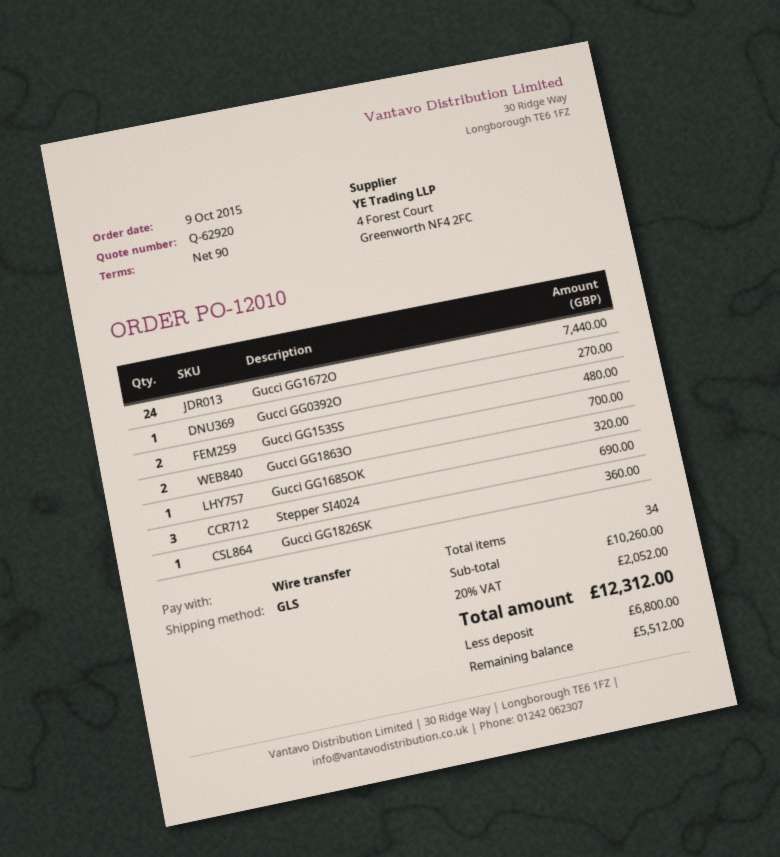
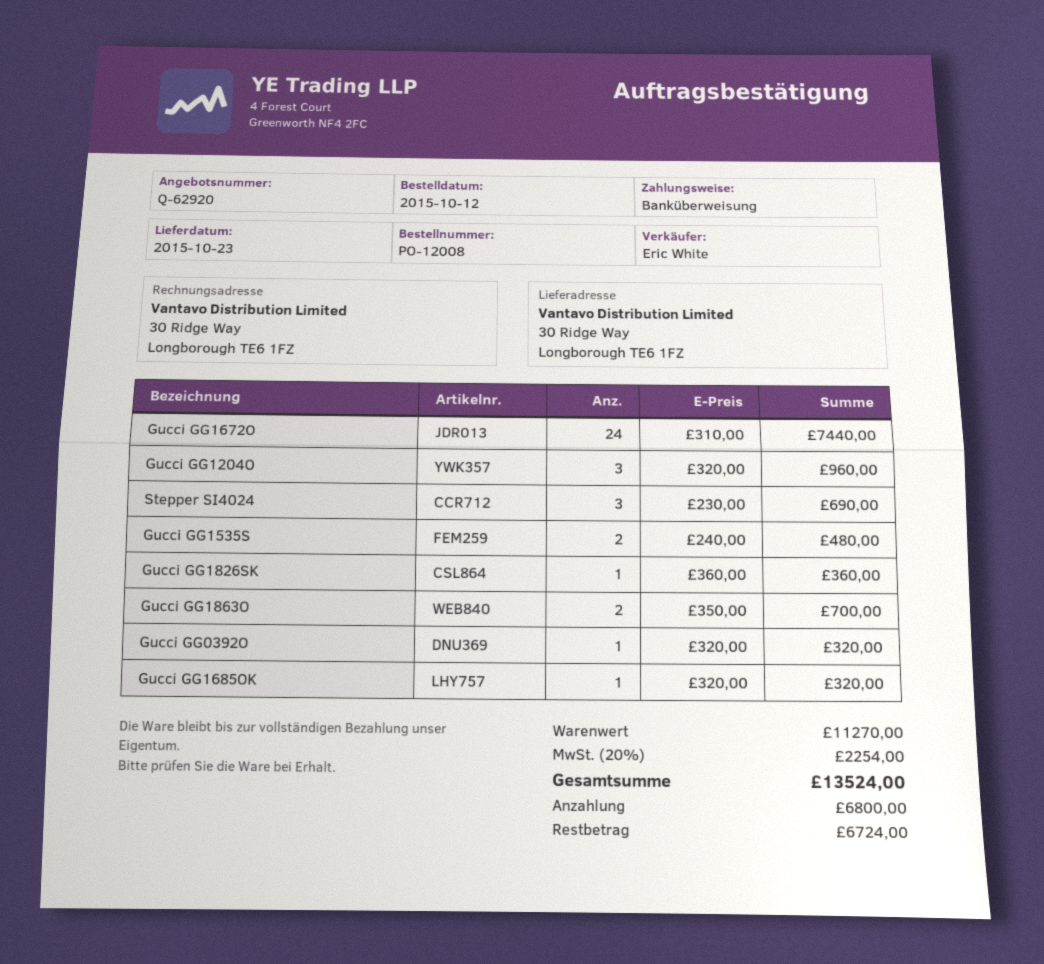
order number: PO-12010 -> PO-12008
order date: 2015-10-09 -> 2015-10-12
Gucci GG0392O: 1 for 270.00 -> 1 for 320.00
Gucci GG1204O: none -> 3 for 960.00
subtotal: 10260.00 -> 11270.00
tax: 20% = 2052.00 -> 20% = 2254.00
total: 12312.00 -> 13524.00
balance: 5512.00 -> 6724.00

